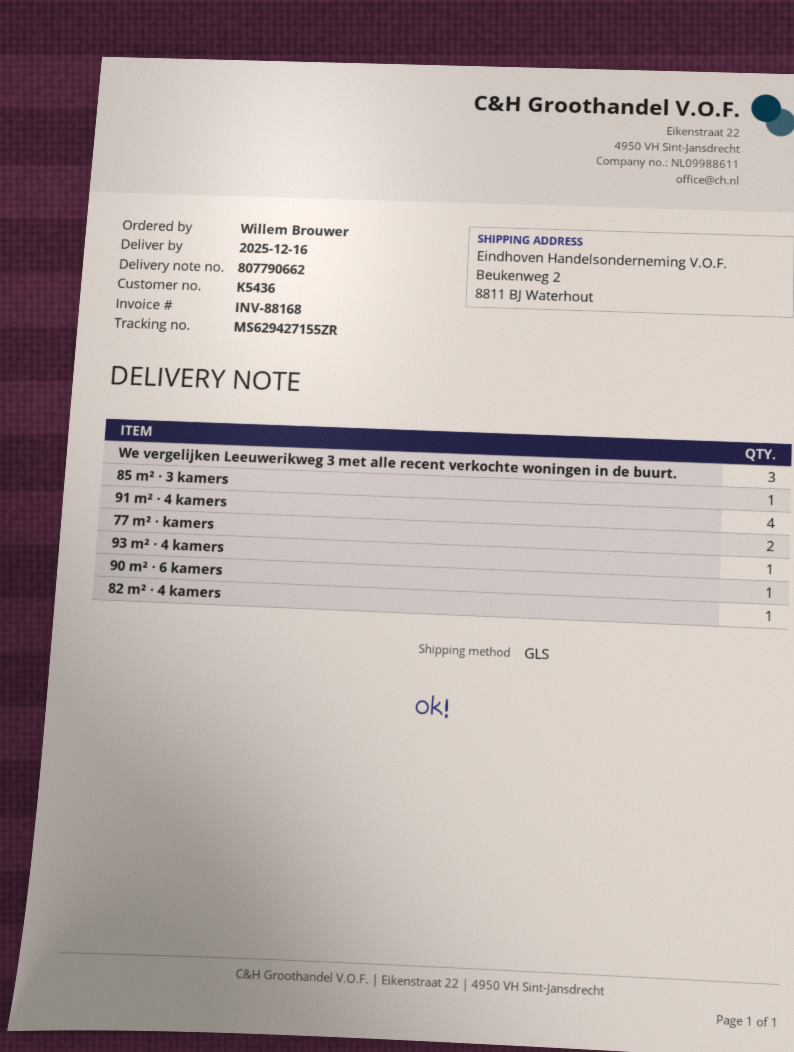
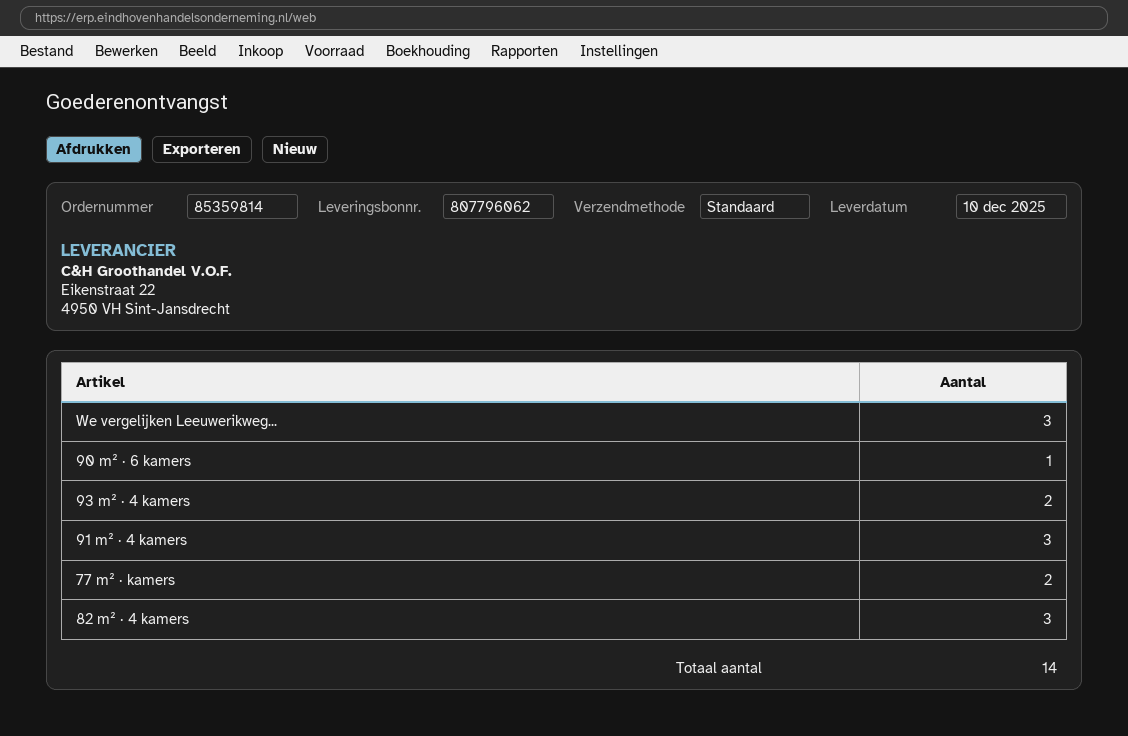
delivery note number: 807790662 -> 807796062
delivery date: 2025-12-16 -> 2025-12-10
shipping method: GLS -> standard
85 m² · 3 kamers: 1 -> none
91 m² · 4 kamers: 4 -> 3
93 m² · 4 kamers: 1 -> 2
82 m² · 4 kamers: 1 -> 3

